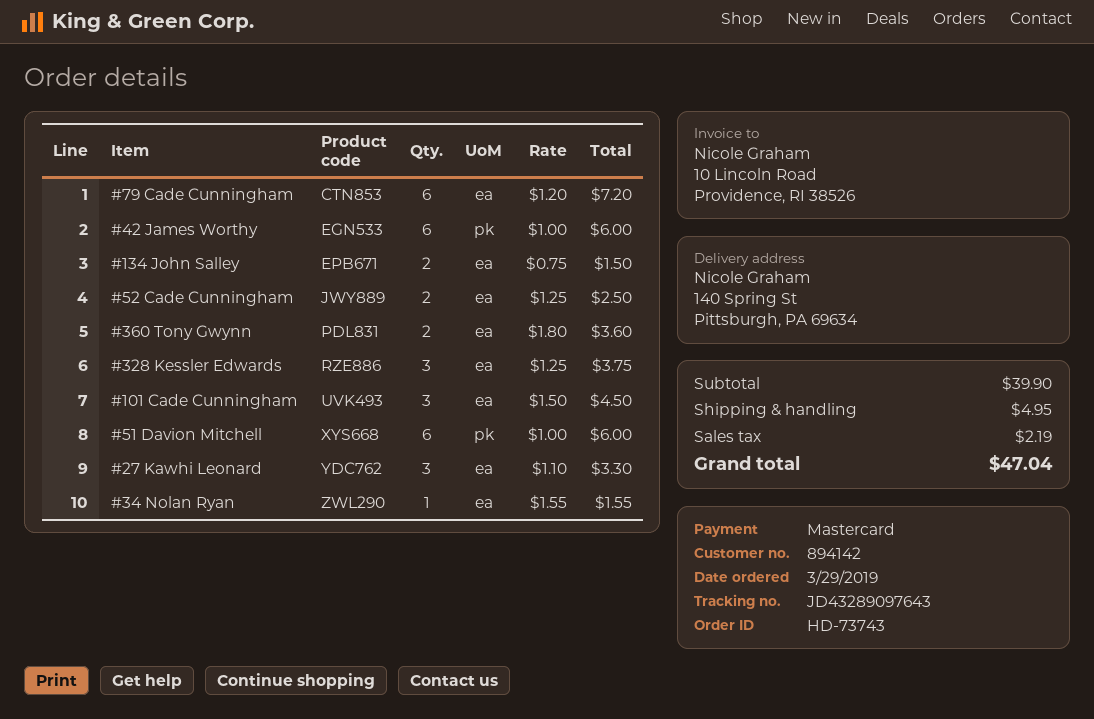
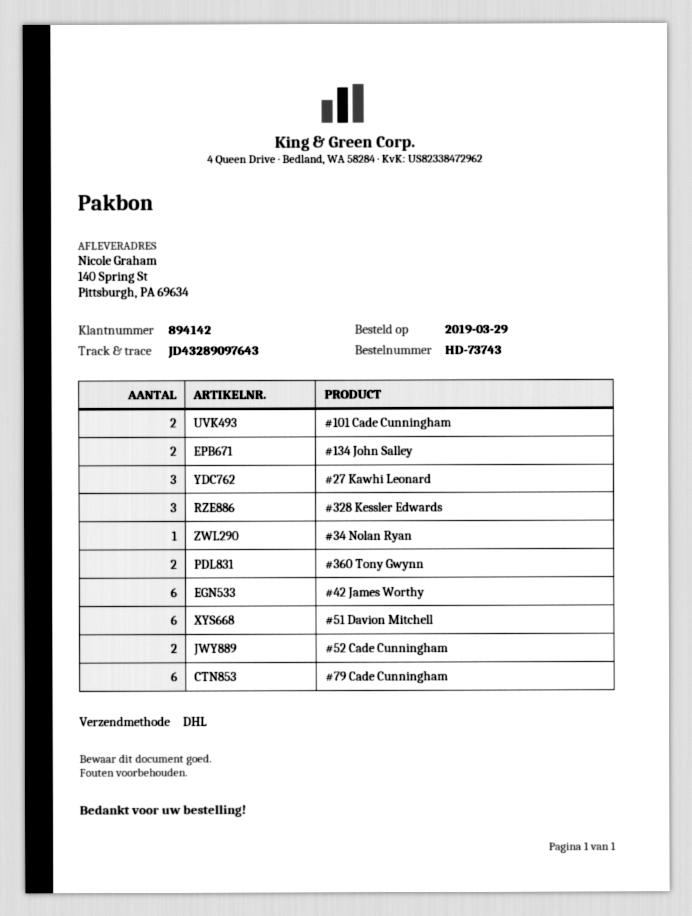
#101 Cade Cunningham: 3 -> 2

